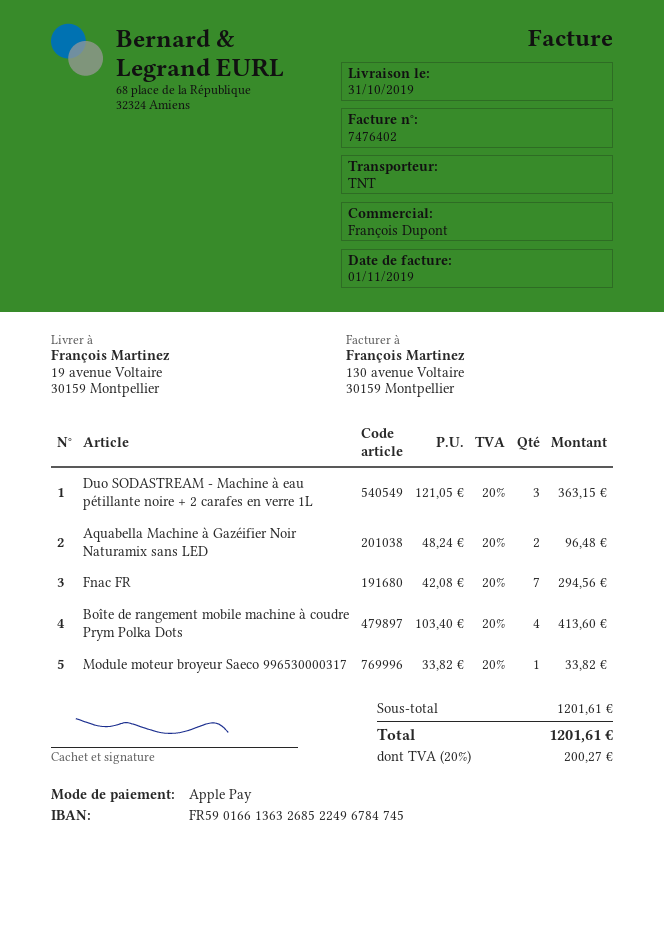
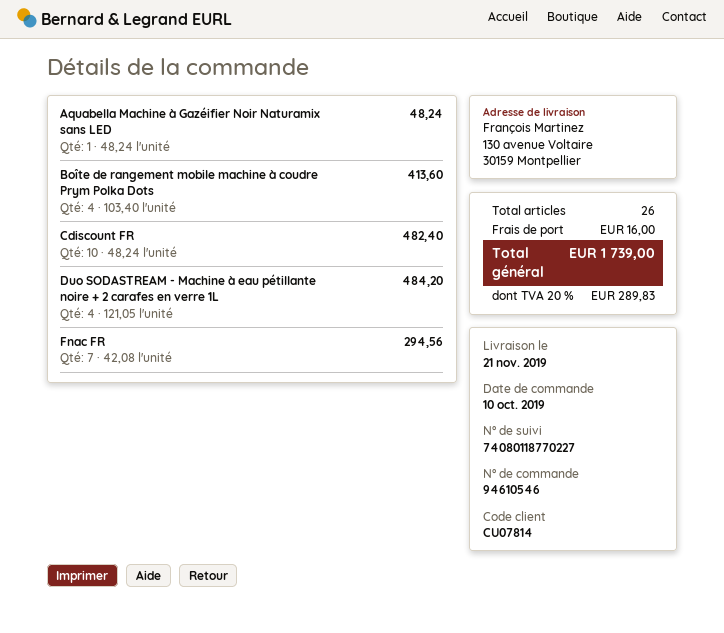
delivery date: 2019-10-31 -> 2019-11-21
ship to: 19 avenue Voltaire, 30159 Montpellier -> 130 avenue Voltaire, 30159 Montpellier
Duo SODASTREAM - Machine à eau pétillante noire + 2 carafes en verre 1L: 3 x 121.05 = 363.15 -> 4 x 121.05 = 484.20
Aquabella Machine à Gazéifier Noir Naturamix sans LED: 2 x 48.24 = 96.48 -> 1 x 48.24 = 48.24
Module moteur broyeur Saeco 996530000317: 1 x 33.82 = 33.82 -> none
Cdiscount FR: none -> 10 x 48.24 = 482.40
shipping: none -> 16.00
tax: 20% = 200.27 -> 20% = 289.83
total: 1201.61 -> 1739.00

